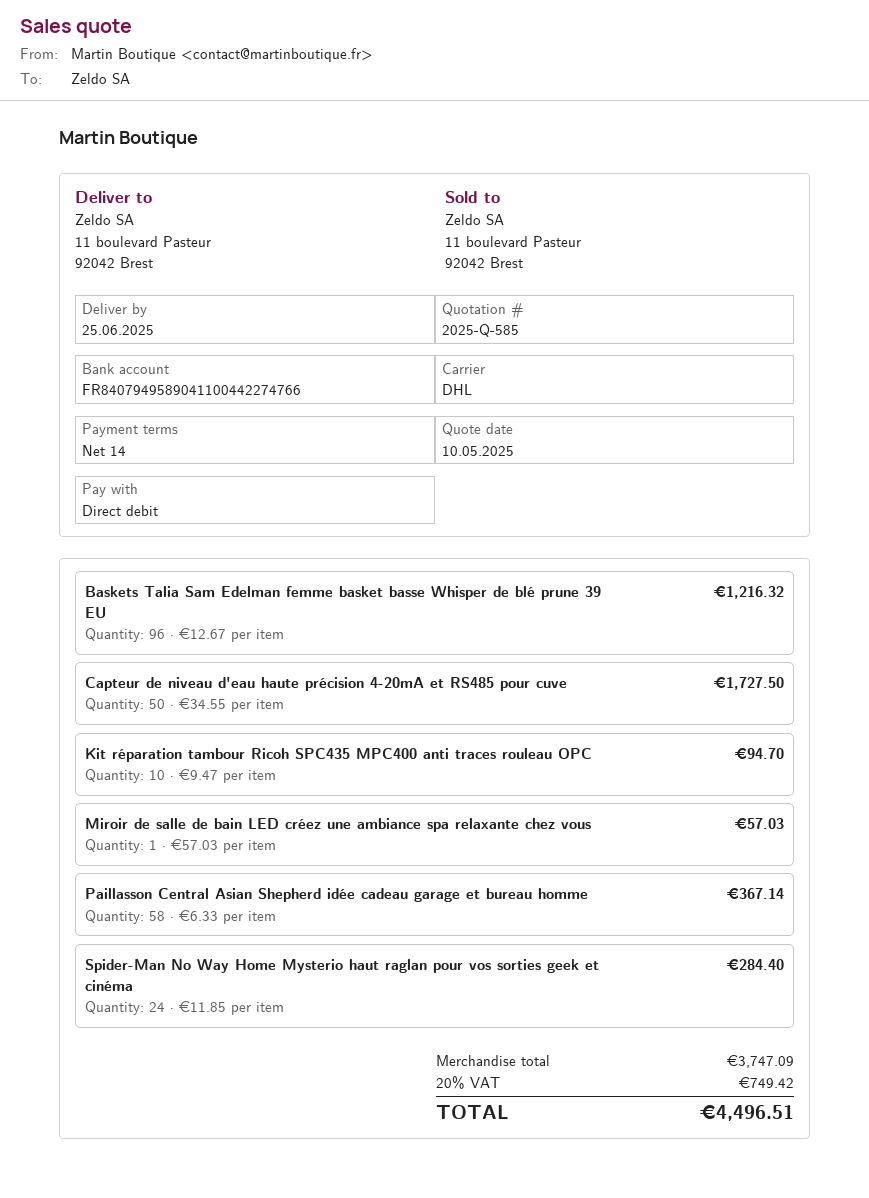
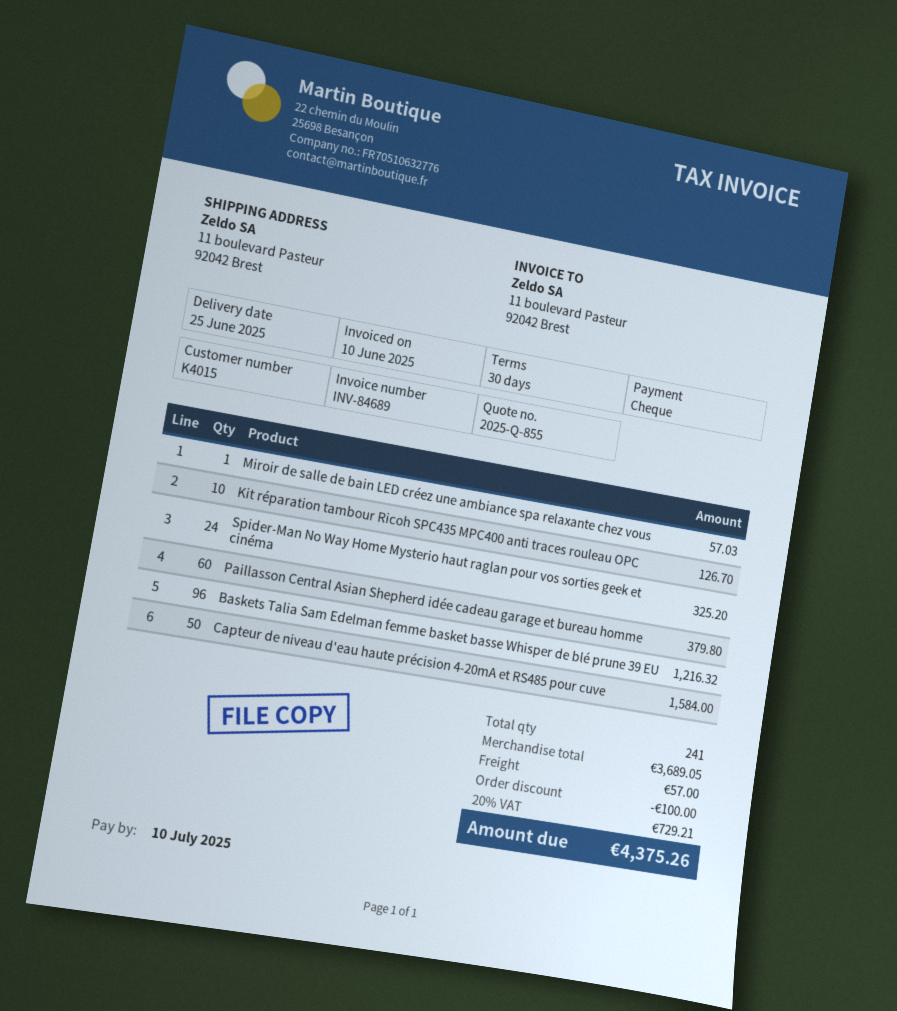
quote number: 2025-Q-585 -> 2025-Q-855
payment terms: 14 days -> 30 days
payment method: direct debit -> cheque
Capteur de niveau d'eau haute précision 4-20mA et RS485 pour cuve: 50 for 1727.50 -> 50 for 1584.00
Kit réparation tambour Ricoh SPC435 MPC400 anti traces rouleau OPC: 10 for 94.70 -> 10 for 126.70
Paillasson Central Asian Shepherd idée cadeau garage et bureau homme: 58 for 367.14 -> 60 for 379.80
Spider-Man No Way Home Mysterio haut raglan pour vos sorties geek et cinéma: 24 for 284.40 -> 24 for 325.20
subtotal: 3747.09 -> 3689.05
discount: none -> 100.00
shipping: none -> 57.00
tax: 20% = 749.42 -> 20% = 729.21
total: 4496.51 -> 4375.26

